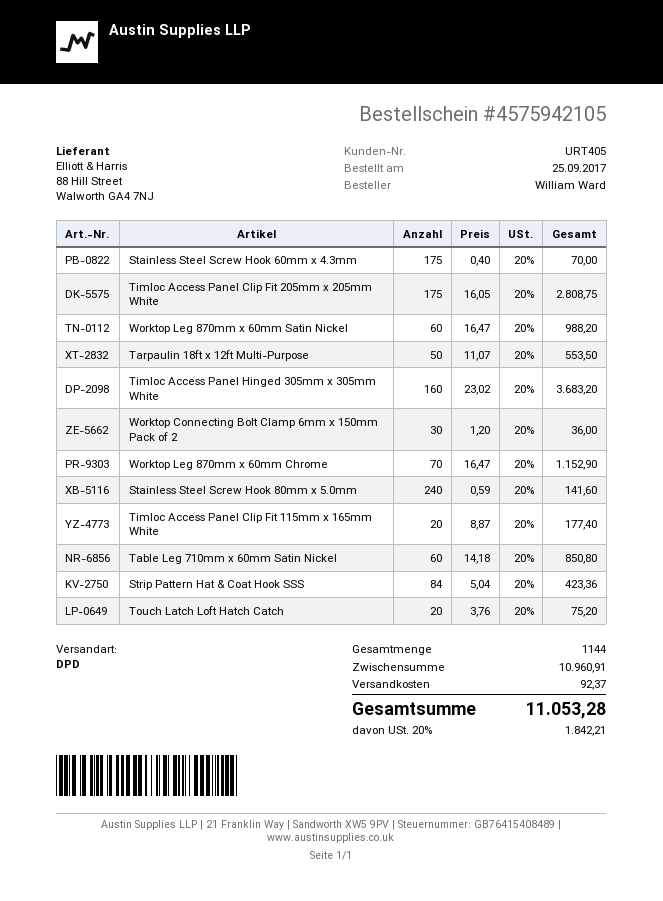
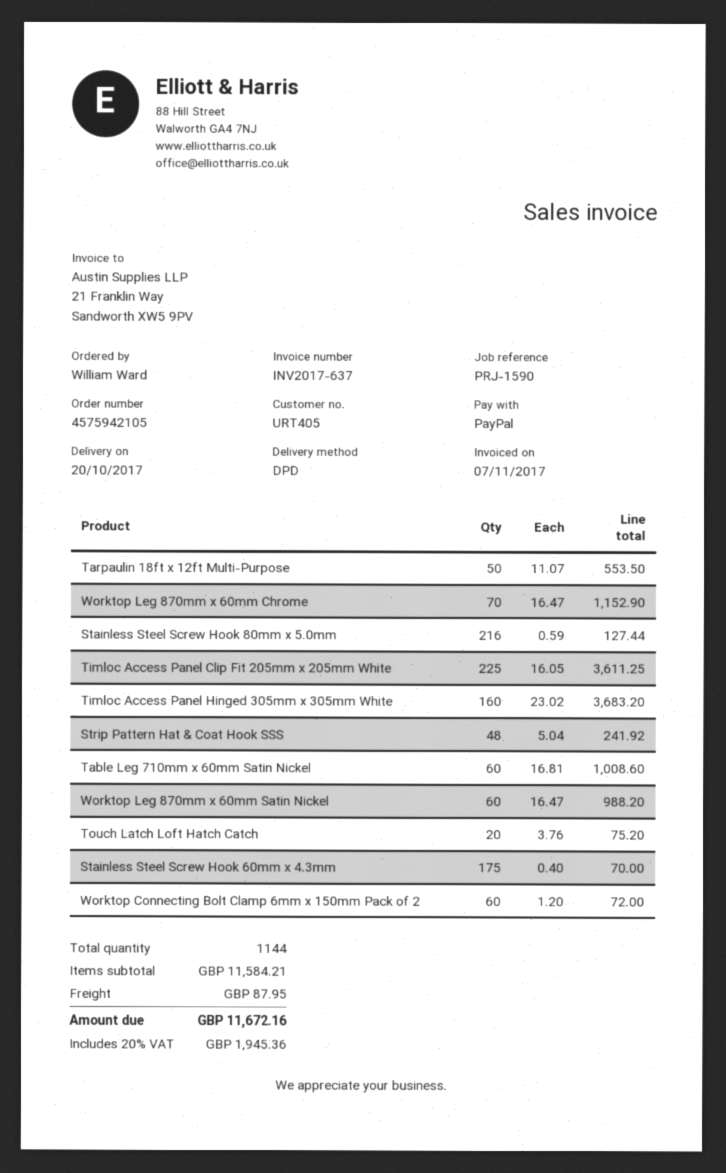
Timloc Access Panel Clip Fit 205mm x 205mm White: 175 x 16.05 = 2808.75 -> 225 x 16.05 = 3611.25
Worktop Connecting Bolt Clamp 6mm x 150mm Pack of 2: 30 x 1.20 = 36.00 -> 60 x 1.20 = 72.00
Stainless Steel Screw Hook 80mm x 5.0mm: 240 x 0.59 = 141.60 -> 216 x 0.59 = 127.44
Timloc Access Panel Clip Fit 115mm x 165mm White: 20 x 8.87 = 177.40 -> none
Table Leg 710mm x 60mm Satin Nickel: 60 x 14.18 = 850.80 -> 60 x 16.81 = 1008.60
Strip Pattern Hat & Coat Hook SSS: 84 x 5.04 = 423.36 -> 48 x 5.04 = 241.92
subtotal: 10960.91 -> 11584.21
shipping: 92.37 -> 87.95
tax: 20% = 1842.21 -> 20% = 1945.36
total: 11053.28 -> 11672.16

